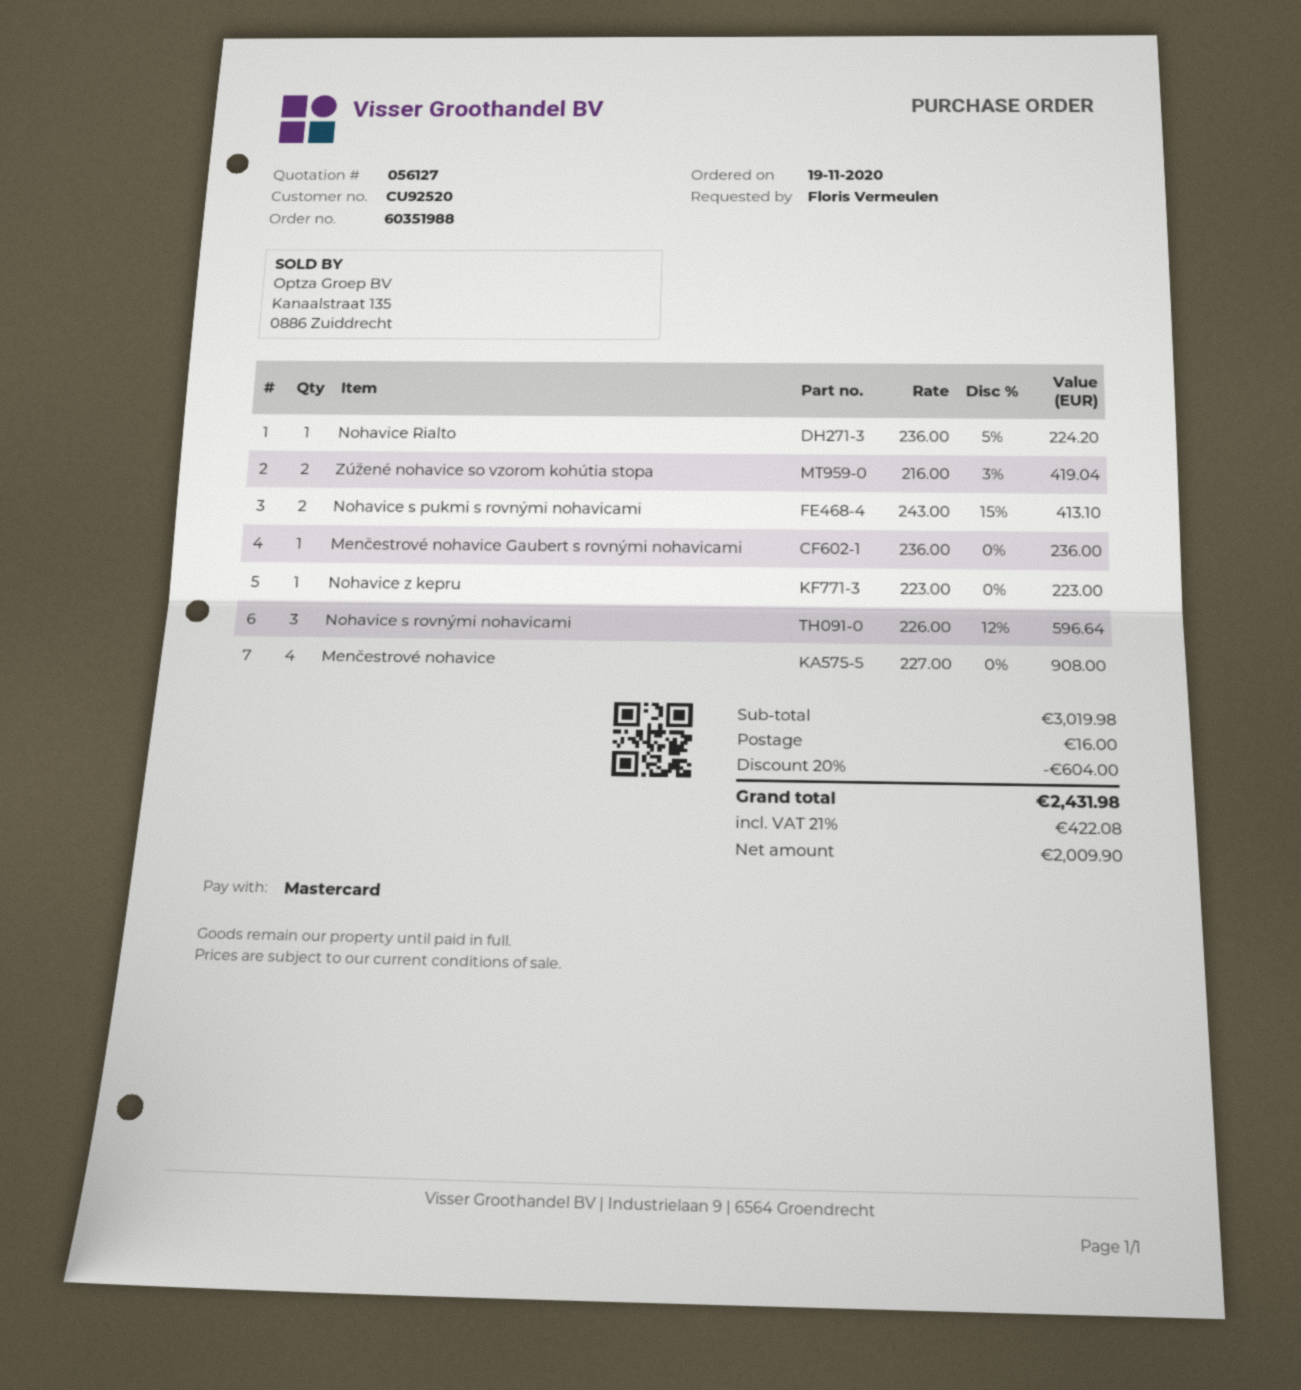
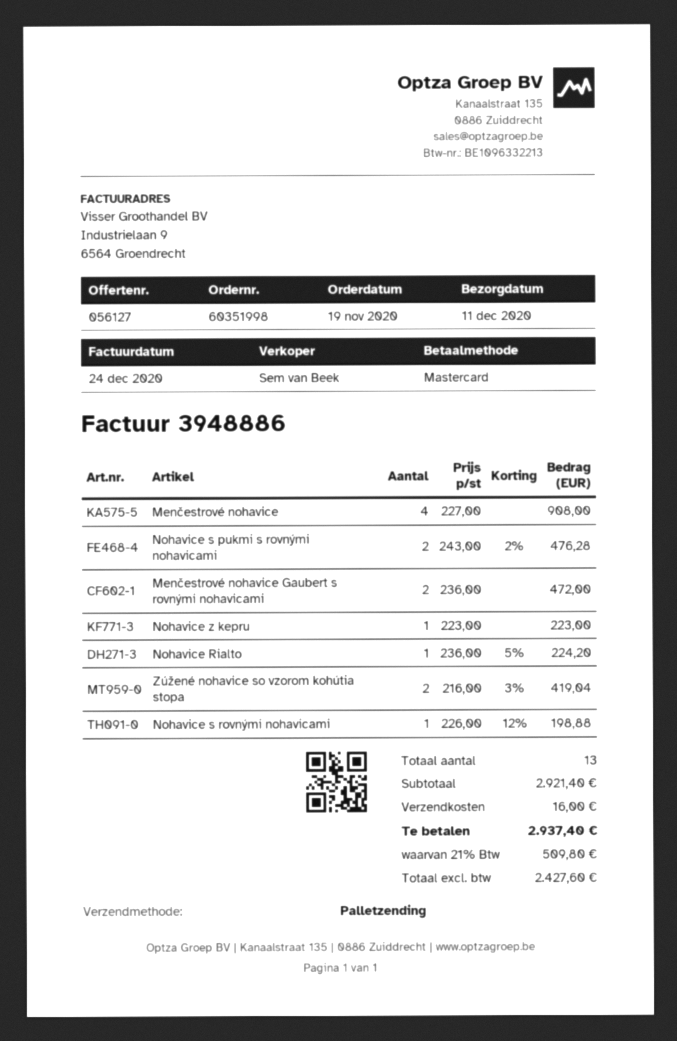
order number: 60351988 -> 60351998
Nohavice s pukmi s rovnými nohavicami: 2 x 243.00 - 15% = 413.10 -> 2 x 243.00 - 2% = 476.28
Menčestrové nohavice Gaubert s rovnými nohavicami: 1 x 236.00 = 236.00 -> 2 x 236.00 = 472.00
Nohavice s rovnými nohavicami: 3 x 226.00 - 12% = 596.64 -> 1 x 226.00 - 12% = 198.88
subtotal: 3019.98 -> 2921.40
discount: 20% = 604.00 -> none
net: 2009.90 -> 2427.60
tax: 21% = 422.08 -> 21% = 509.80
total: 2431.98 -> 2937.40

